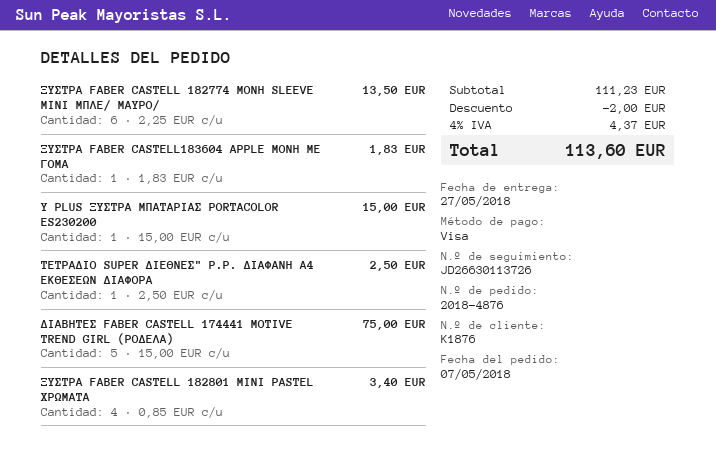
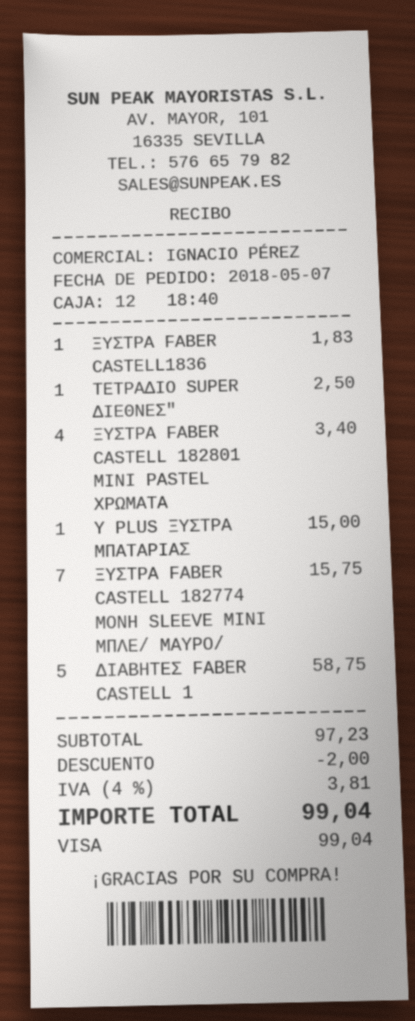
ΞΥΣΤΡΑ FABER CASTELL 182774 ΜΟΝΗ SLEEVE MINI ΜΠΛΕ/ ΜΑΥΡΟ/: 6 for 13.50 -> 7 for 15.75
ΔΙΑΒΗΤΕΣ FABER CASTELL 174441 MOTIVE TREND GIRL (ΡΟΔΕΛΑ): 5 for 75.00 -> 5 for 58.75
subtotal: 111.23 -> 97.23
tax: 4% = 4.37 -> 4% = 3.81
total: 113.60 -> 99.04

